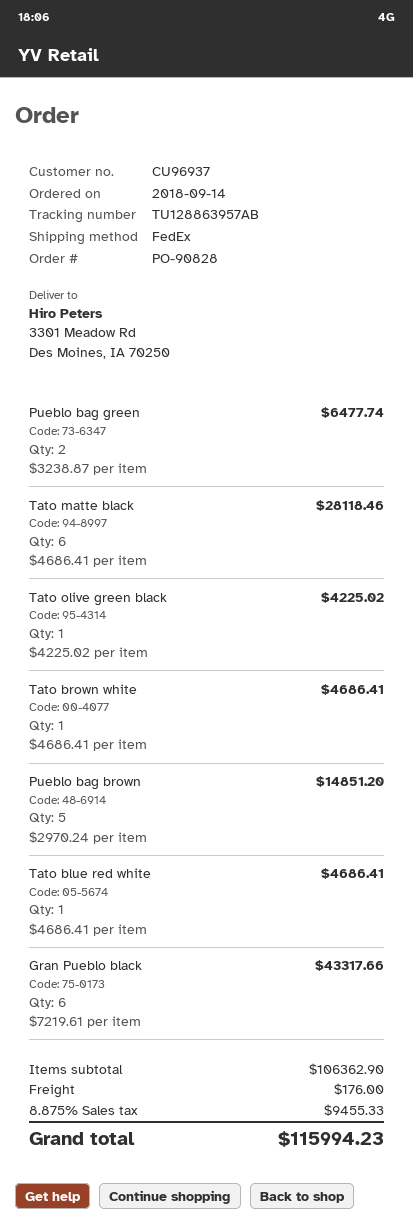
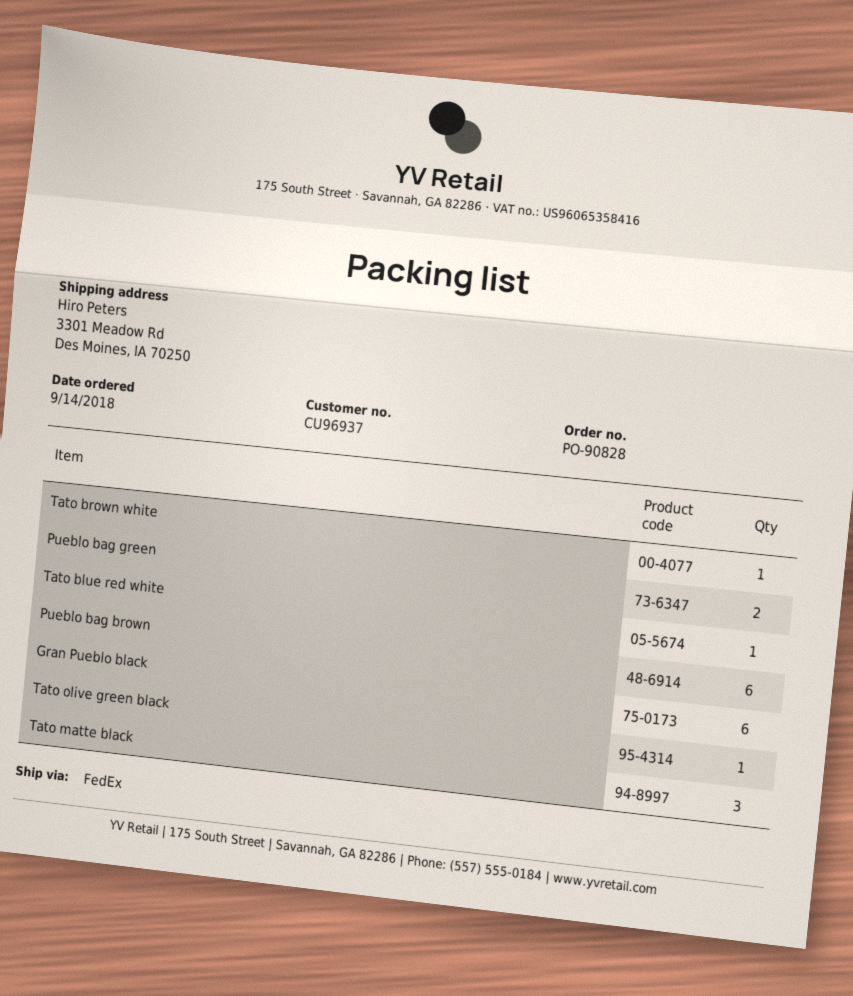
Tato matte black: 6 -> 3
Pueblo bag brown: 5 -> 6

